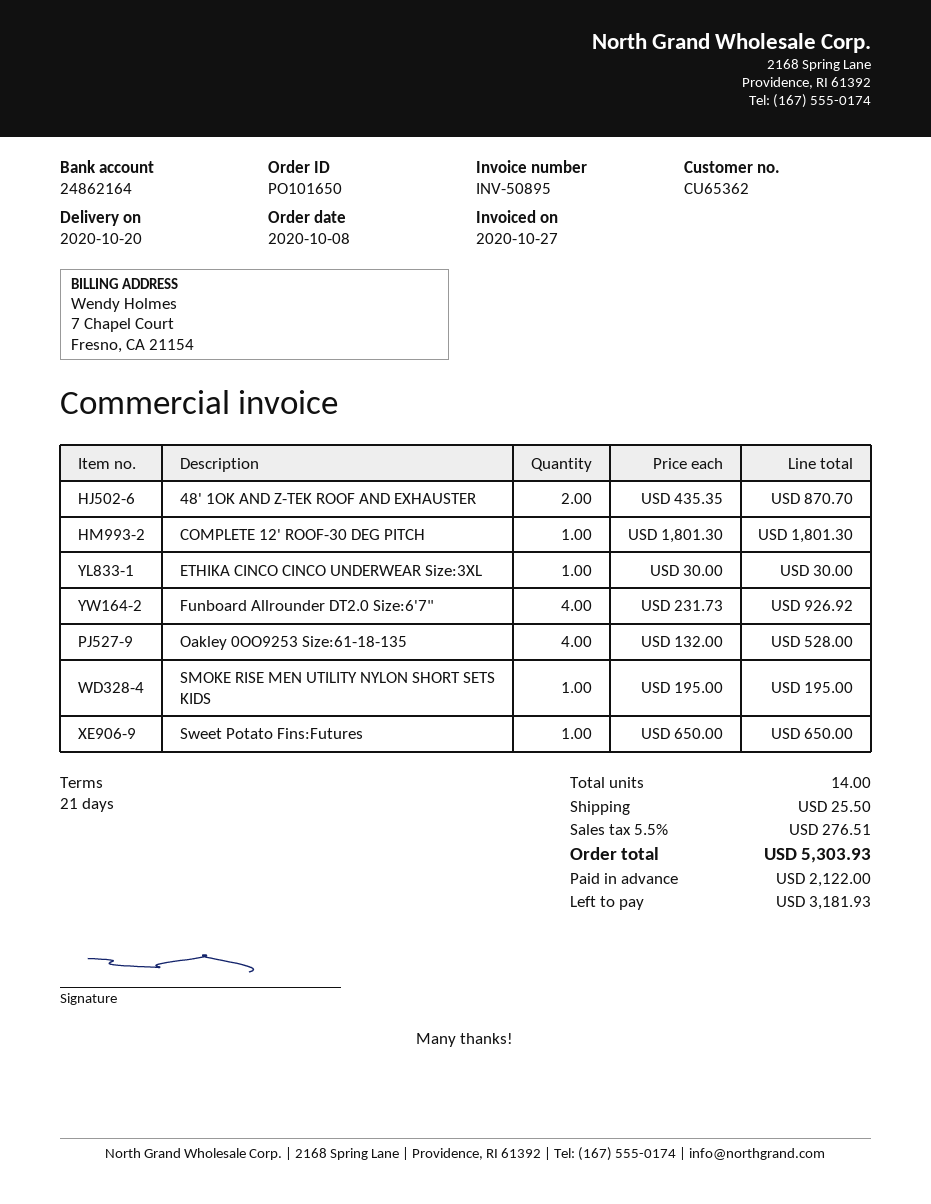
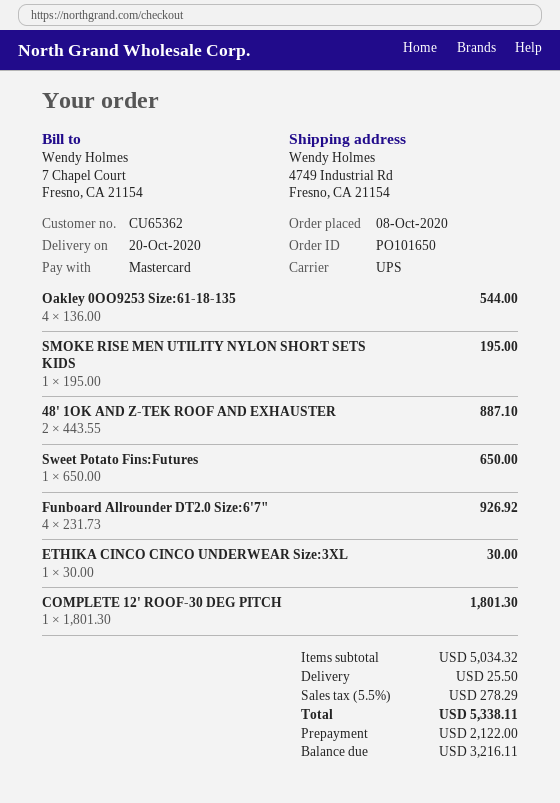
48' 1OK AND Z-TEK ROOF AND EXHAUSTER: 2 x 435.35 = 870.70 -> 2 x 443.55 = 887.10
Oakley 0OO9253 Size:61-18-135: 4 x 132.00 = 528.00 -> 4 x 136.00 = 544.00
tax: 5.5% = 276.51 -> 5.5% = 278.29
total: 5303.93 -> 5338.11
balance: 3181.93 -> 3216.11

